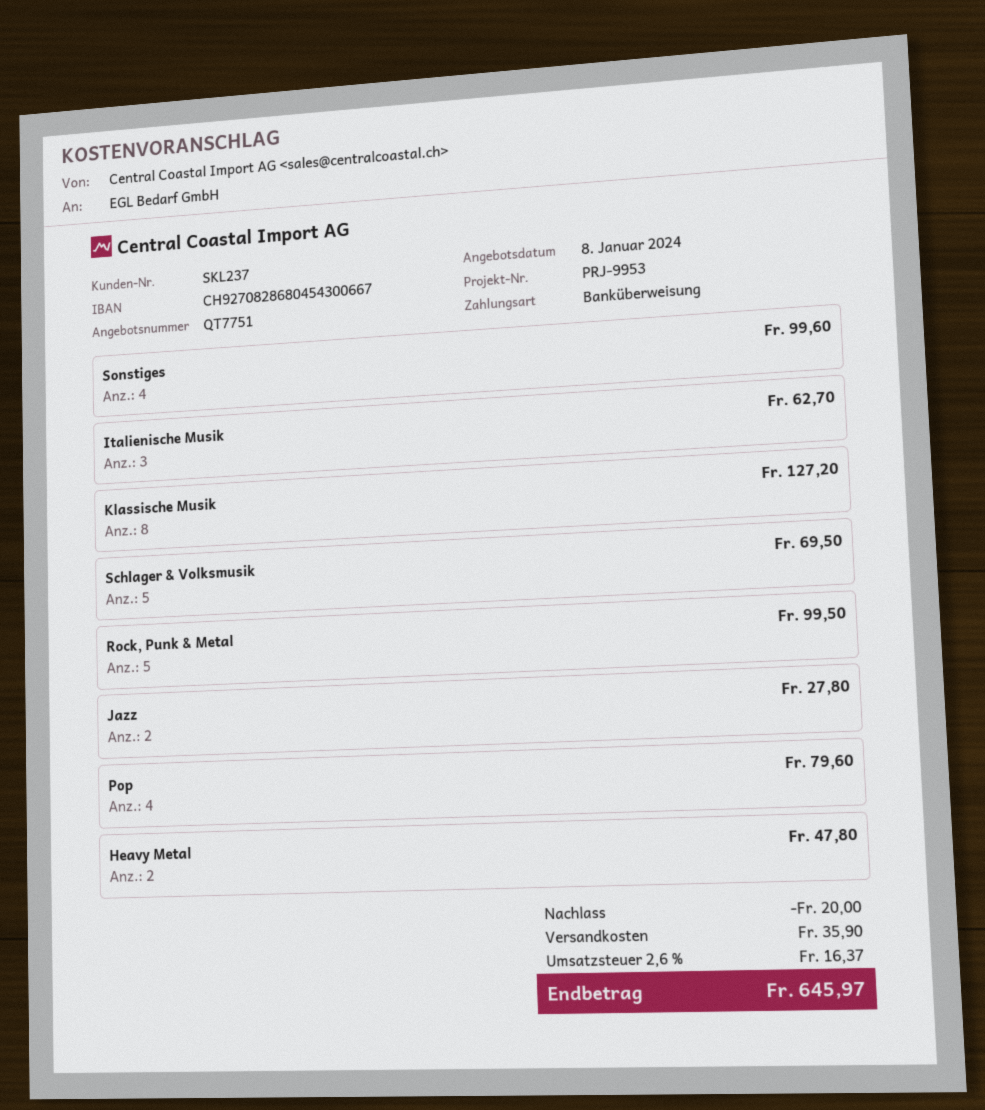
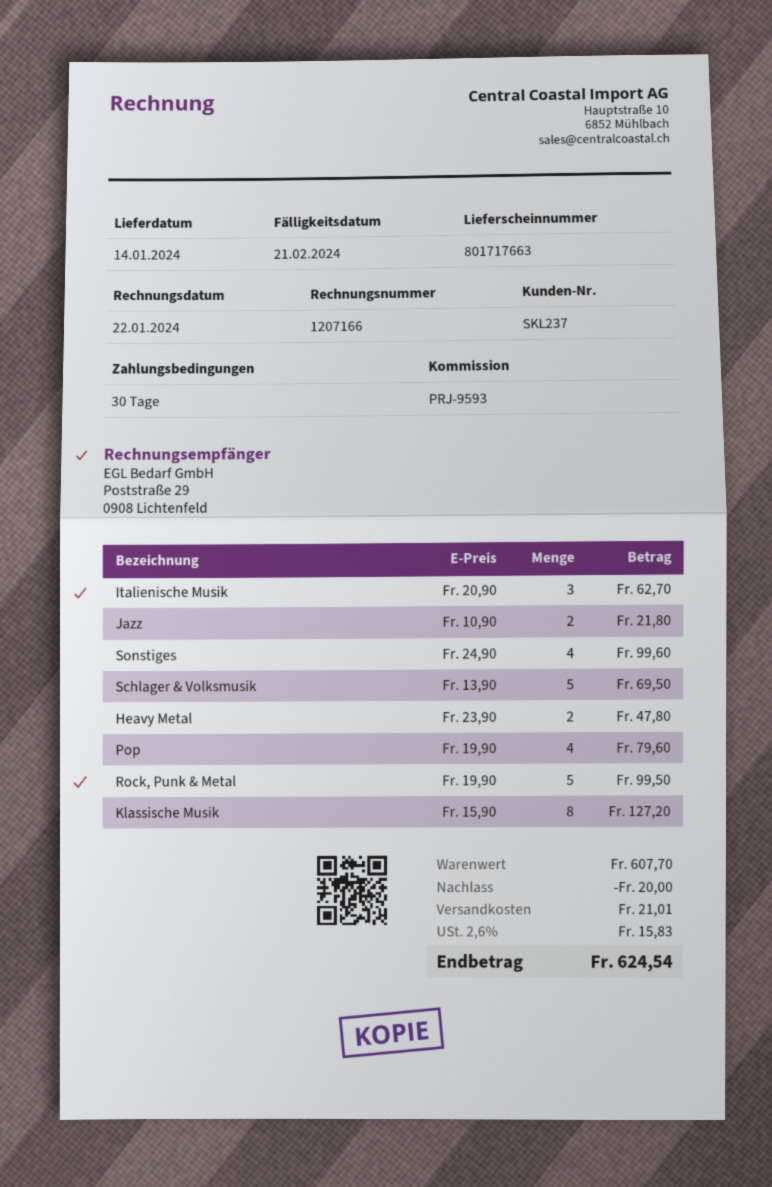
reference: PRJ-9953 -> PRJ-9593
Jazz: 2 for 27.80 -> 2 for 21.80
shipping: 35.90 -> 21.01
tax: 2.6% = 16.37 -> 2.6% = 15.83
total: 645.97 -> 624.54

